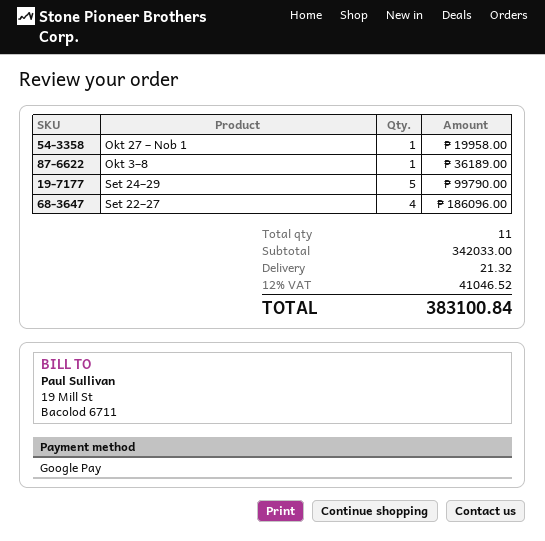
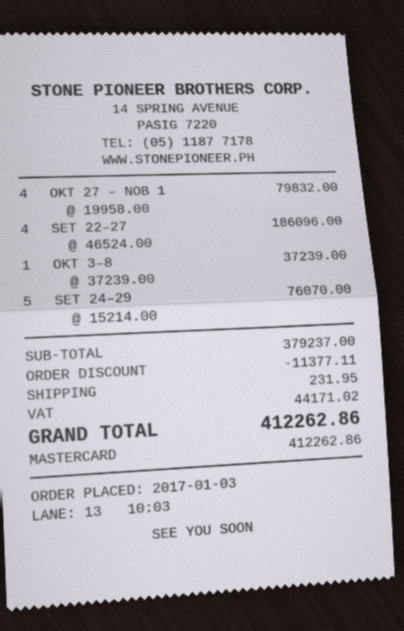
payment method: Google Pay -> Mastercard
Okt 27 – Nob 1: 1 for 19958.00 -> 4 for 79832.00
Okt 3–8: 1 for 36189.00 -> 1 for 37239.00
Set 24–29: 5 for 99790.00 -> 5 for 76070.00
subtotal: 342033.00 -> 379237.00
discount: none -> 11377.11
shipping: 21.32 -> 231.95
tax: 41046.52 -> 44171.02
total: 383100.84 -> 412262.86

